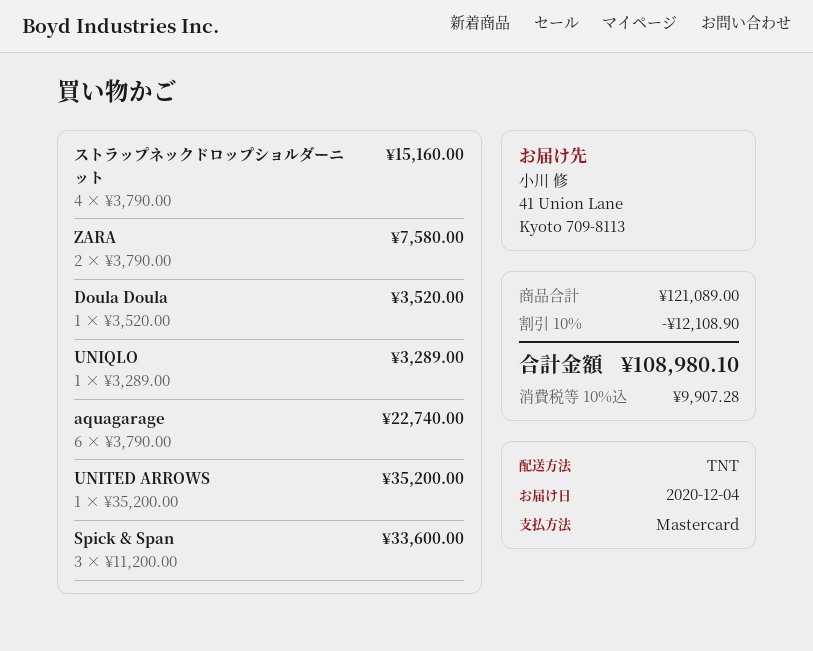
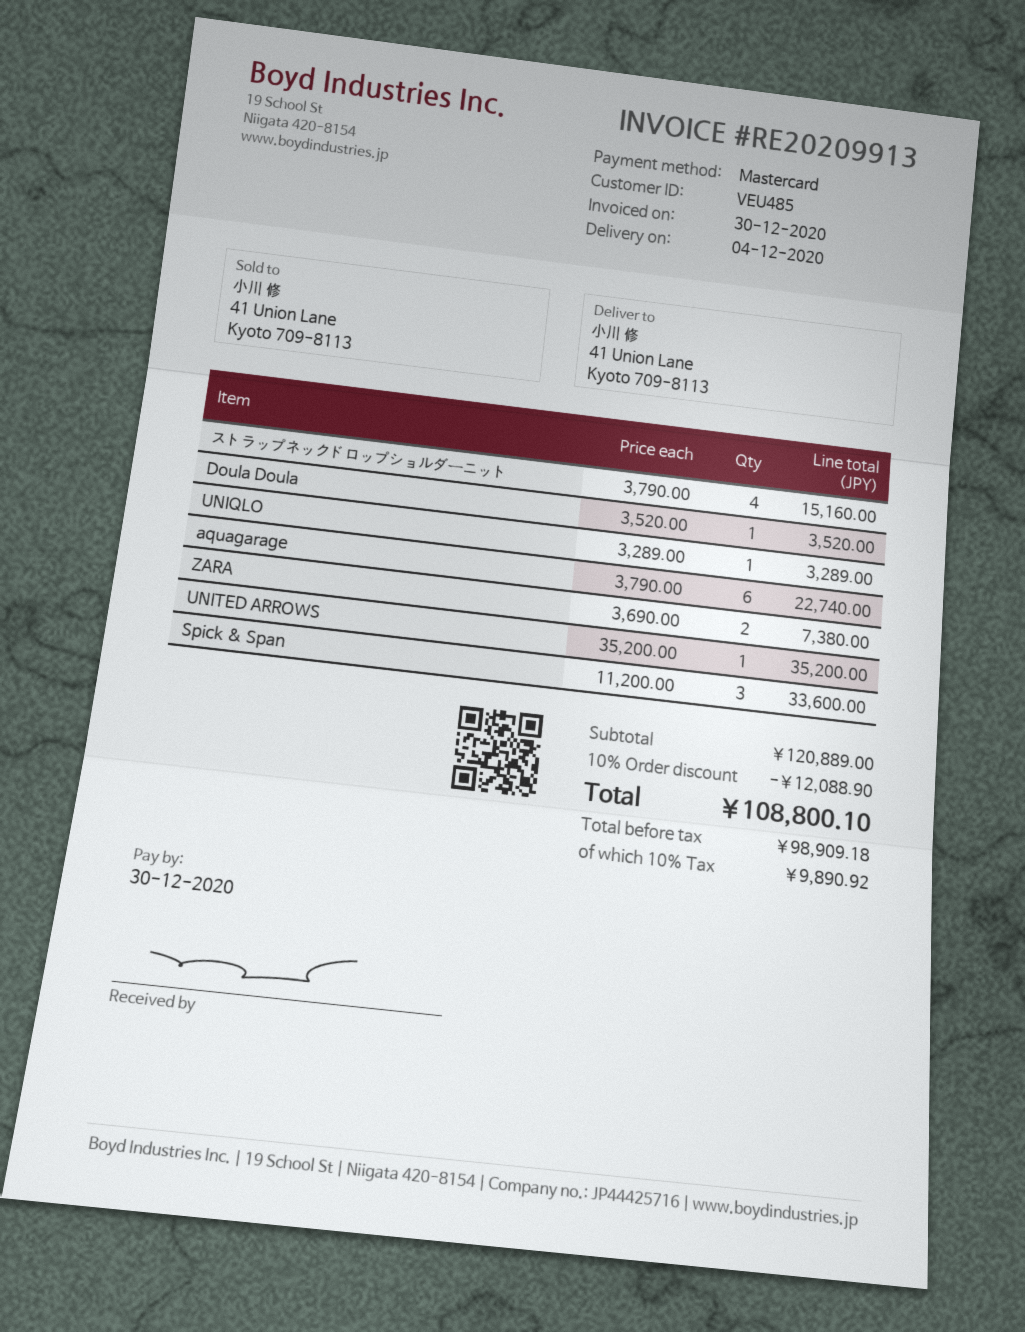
ZARA: 2 x 3790.00 = 7580.00 -> 2 x 3690.00 = 7380.00
subtotal: 121089.00 -> 120889.00
discount: 10% = 12108.90 -> 10% = 12088.90
tax: 10% = 9907.28 -> 10% = 9890.92
total: 108980.10 -> 108800.10

